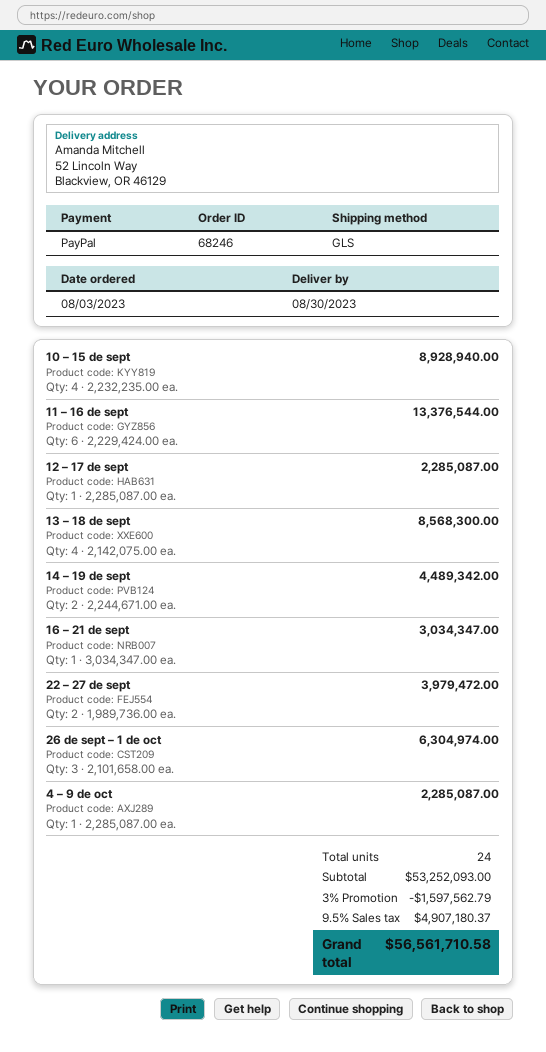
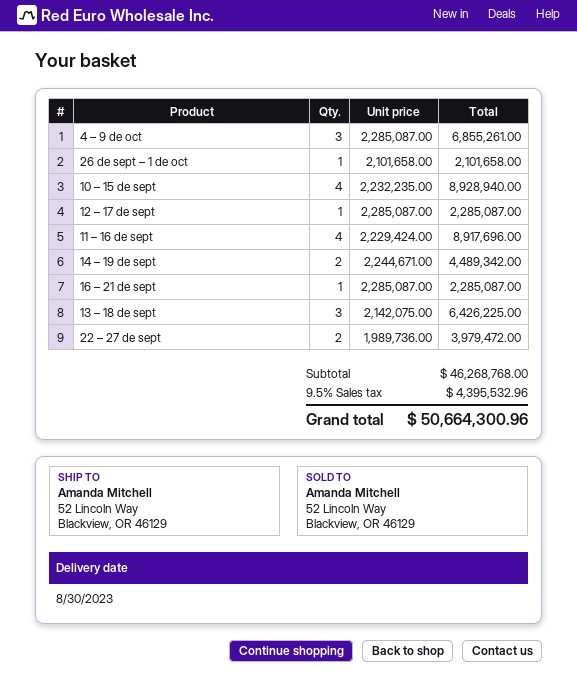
11 – 16 de sept: 6 x 2229424.00 = 13376544.00 -> 4 x 2229424.00 = 8917696.00
13 – 18 de sept: 4 x 2142075.00 = 8568300.00 -> 3 x 2142075.00 = 6426225.00
16 – 21 de sept: 1 x 3034347.00 = 3034347.00 -> 1 x 2285087.00 = 2285087.00
26 de sept – 1 de oct: 3 x 2101658.00 = 6304974.00 -> 1 x 2101658.00 = 2101658.00
4 – 9 de oct: 1 x 2285087.00 = 2285087.00 -> 3 x 2285087.00 = 6855261.00
subtotal: 53252093.00 -> 46268768.00
discount: 3% = 1597562.79 -> none
tax: 9.5% = 4907180.37 -> 9.5% = 4395532.96
total: 56561710.58 -> 50664300.96

